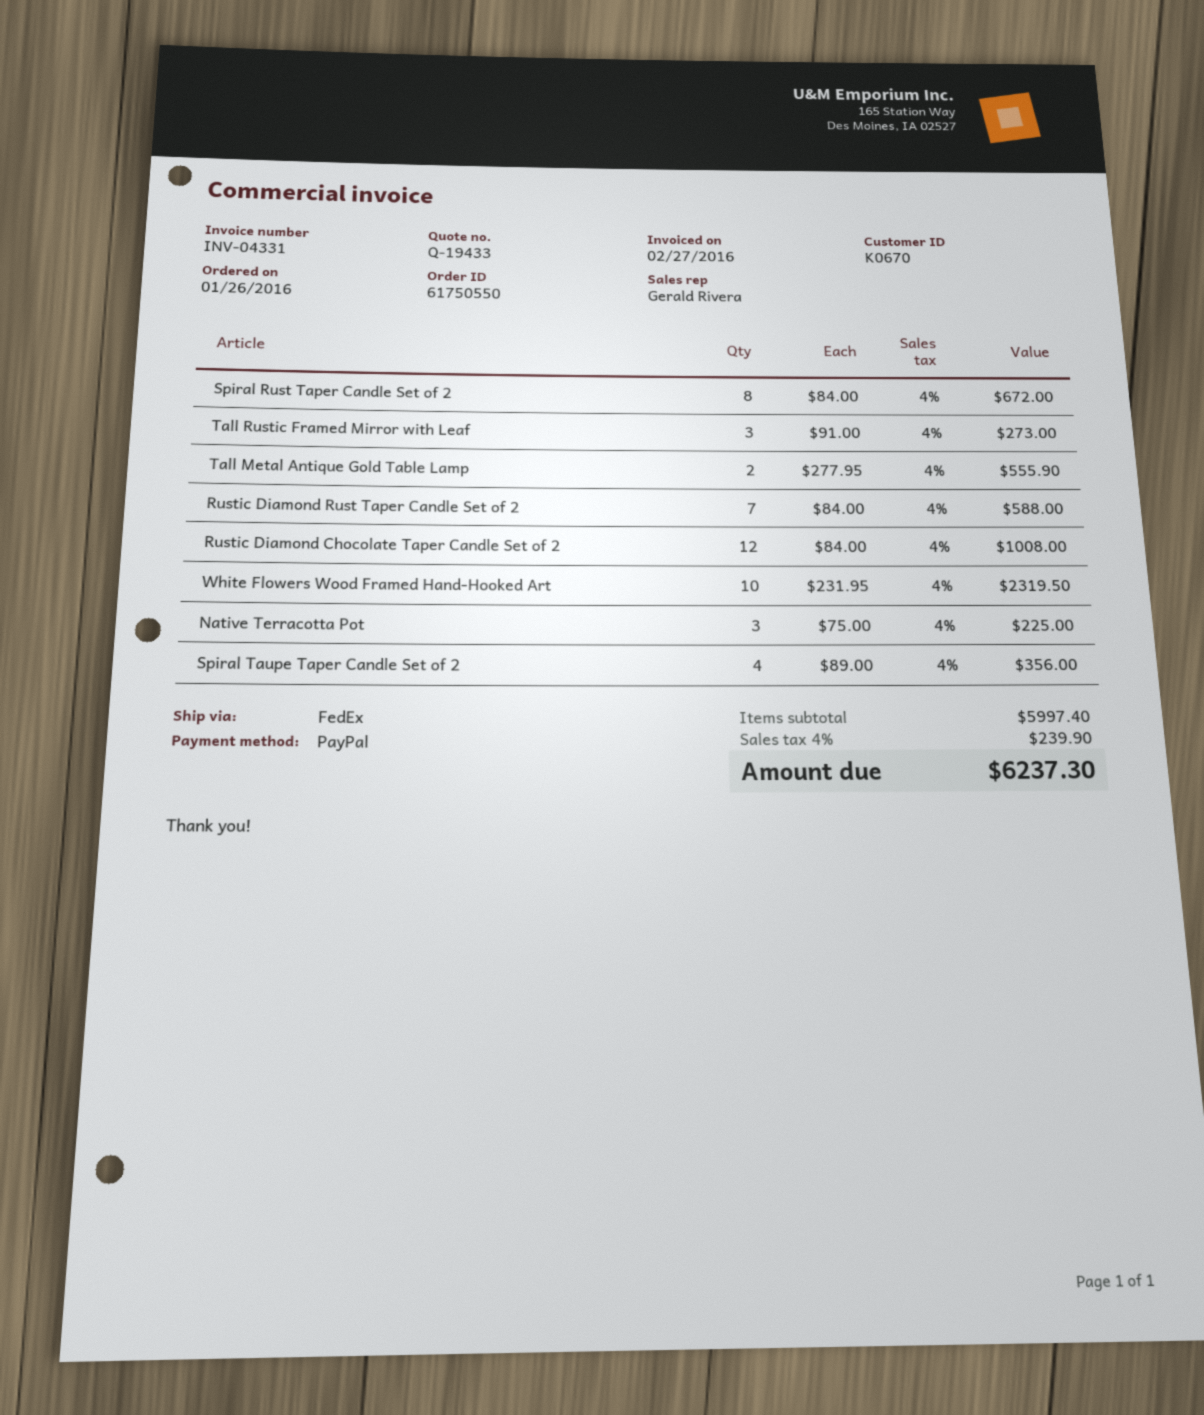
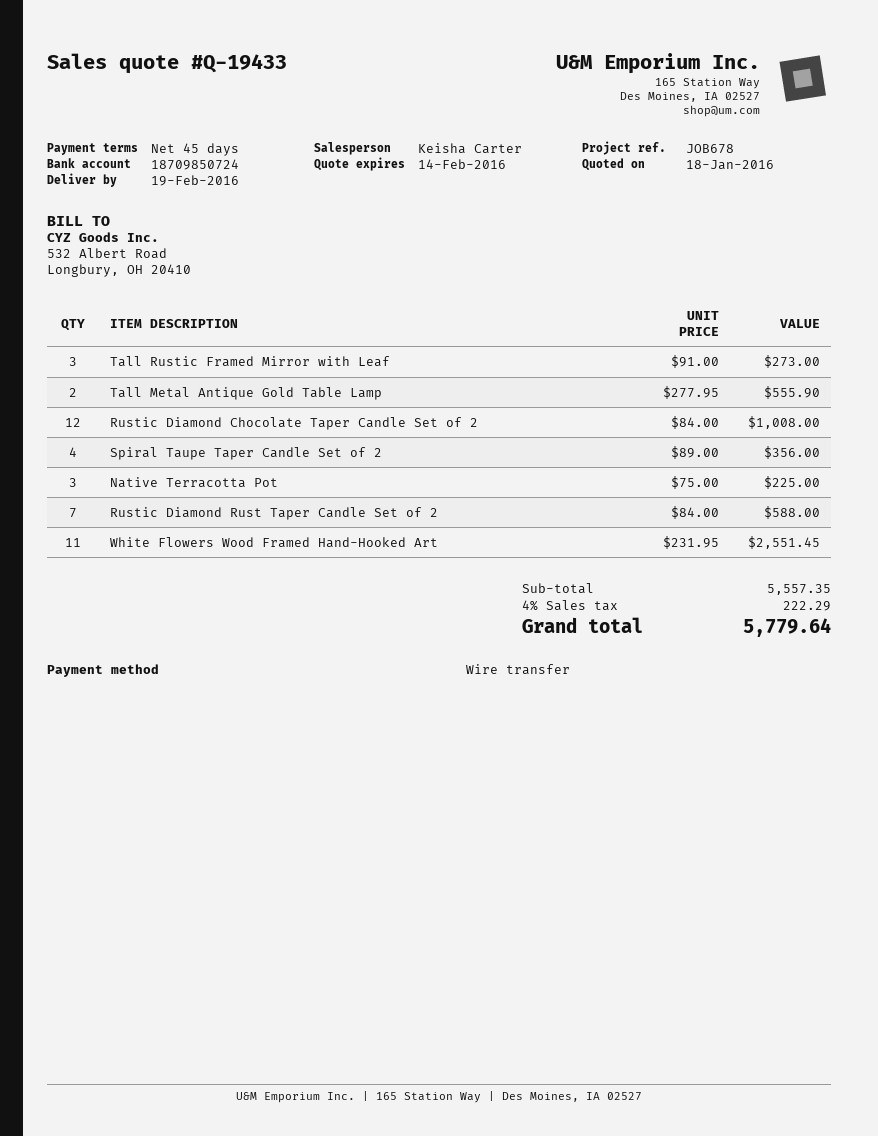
sales rep: Gerald Rivera -> Keisha Carter
payment method: PayPal -> bank transfer
Spiral Rust Taper Candle Set of 2: 8 x 84.00 = 672.00 -> none
White Flowers Wood Framed Hand-Hooked Art: 10 x 231.95 = 2319.50 -> 11 x 231.95 = 2551.45
subtotal: 5997.40 -> 5557.35
tax: 4% = 239.90 -> 4% = 222.29
total: 6237.30 -> 5779.64

